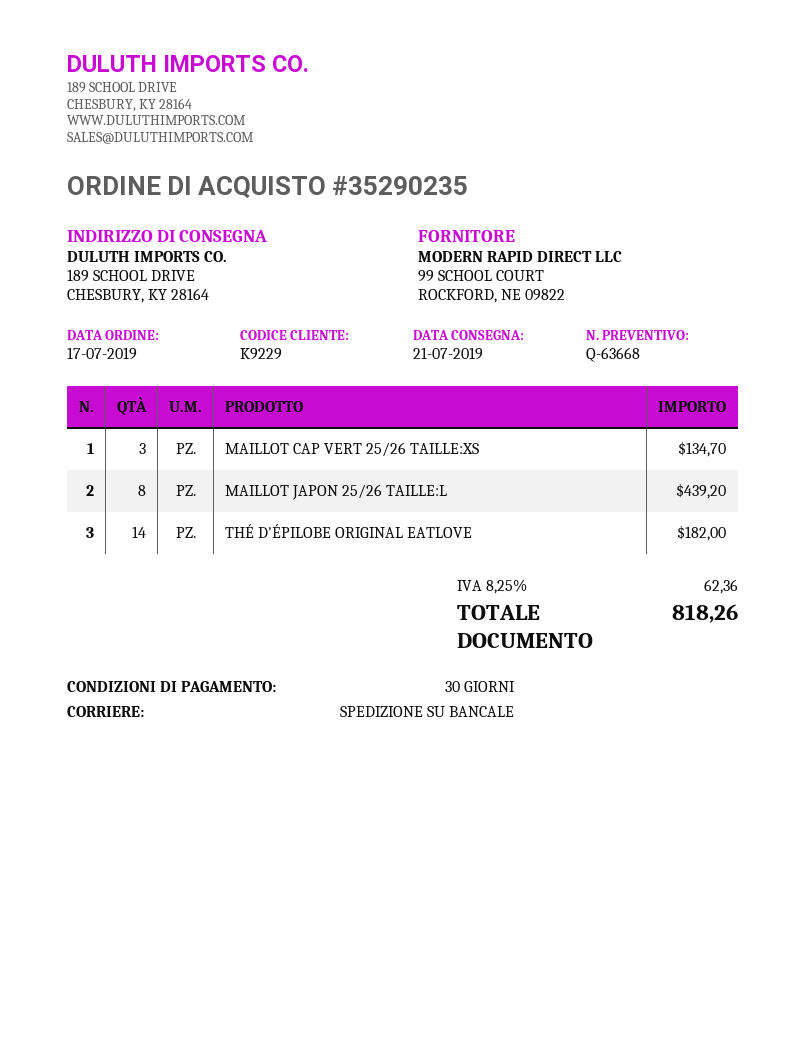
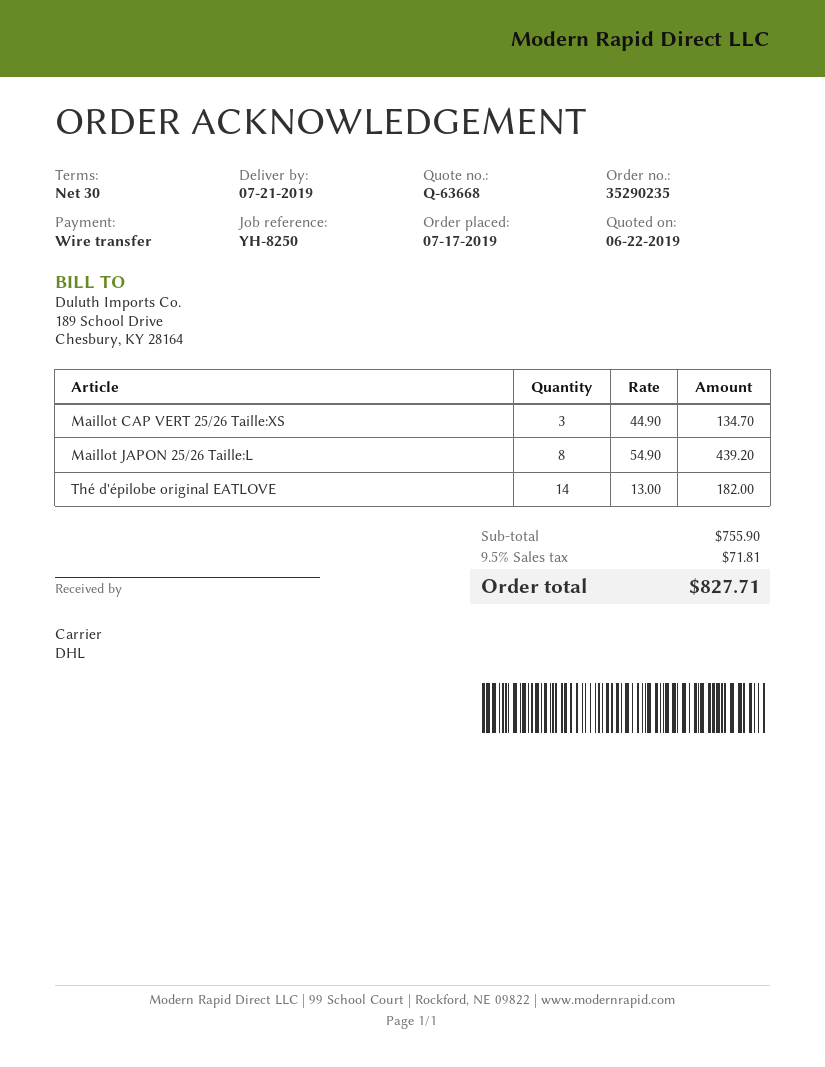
shipping method: pallet freight -> DHL
tax: 8.25% = 62.36 -> 9.5% = 71.81
total: 818.26 -> 827.71

